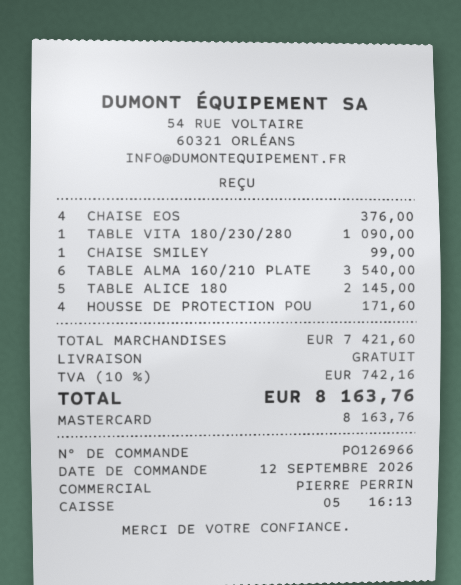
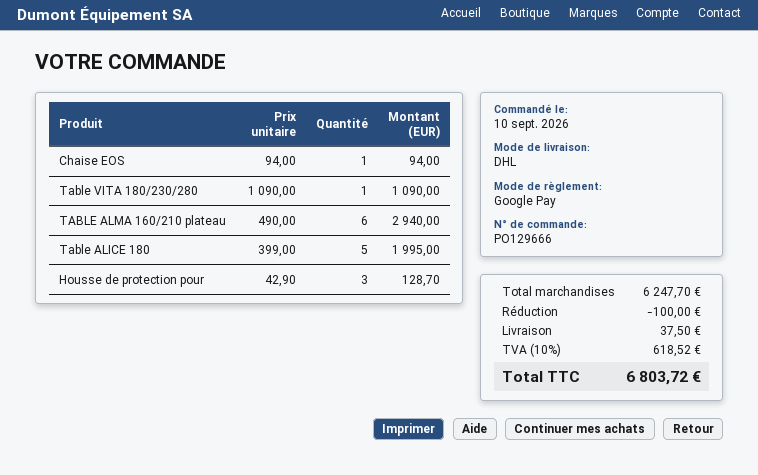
order number: PO126966 -> PO129666
order date: 2026-09-12 -> 2026-09-10
payment method: Mastercard -> Google Pay
CHAISE EOS: 4 for 376.00 -> 1 for 94.00
CHAISE SMILEY: 1 for 99.00 -> none
TABLE ALMA 160/210 PLATE: 6 for 3540.00 -> 6 for 2940.00
TABLE ALICE 180: 5 for 2145.00 -> 5 for 1995.00
HOUSSE DE PROTECTION POU: 4 for 171.60 -> 3 for 128.70
subtotal: 7421.60 -> 6247.70
discount: none -> 100.00
shipping: 0.00 -> 37.50
tax: 10% = 742.16 -> 10% = 618.52
total: 8163.76 -> 6803.72

